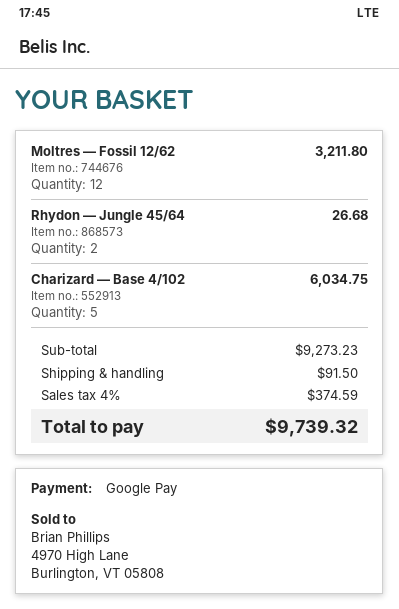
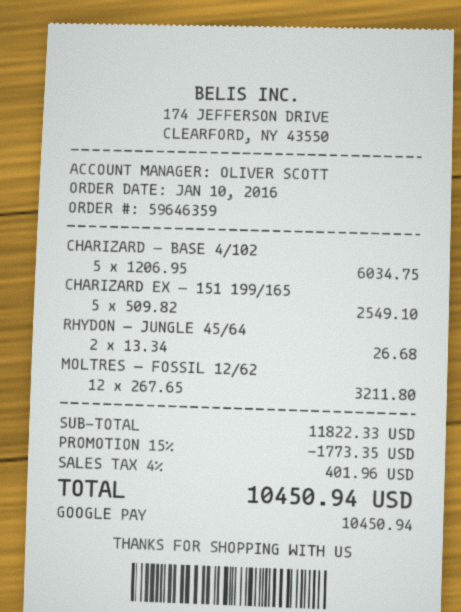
CHARIZARD EX — 151 199/165: none -> 5 for 2549.10
subtotal: 9273.23 -> 11822.33
discount: none -> 15% = 1773.35
shipping: 91.50 -> none
tax: 4% = 374.59 -> 4% = 401.96
total: 9739.32 -> 10450.94

